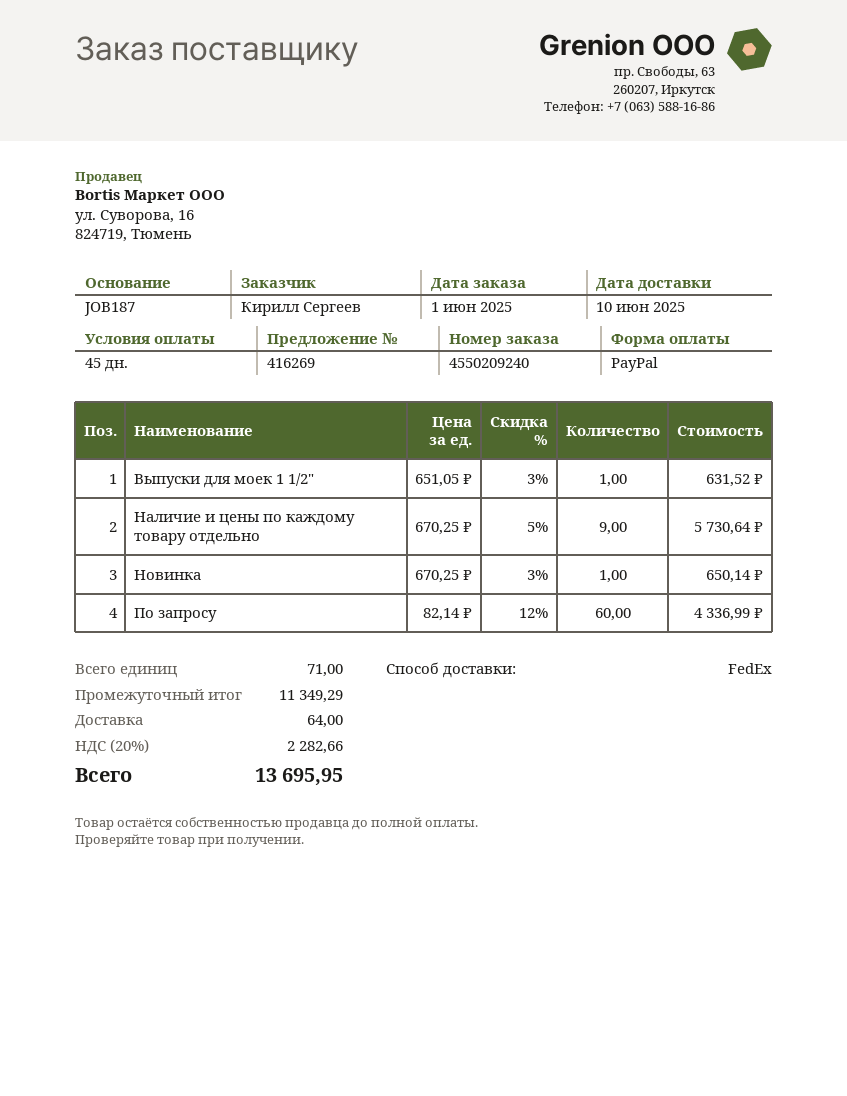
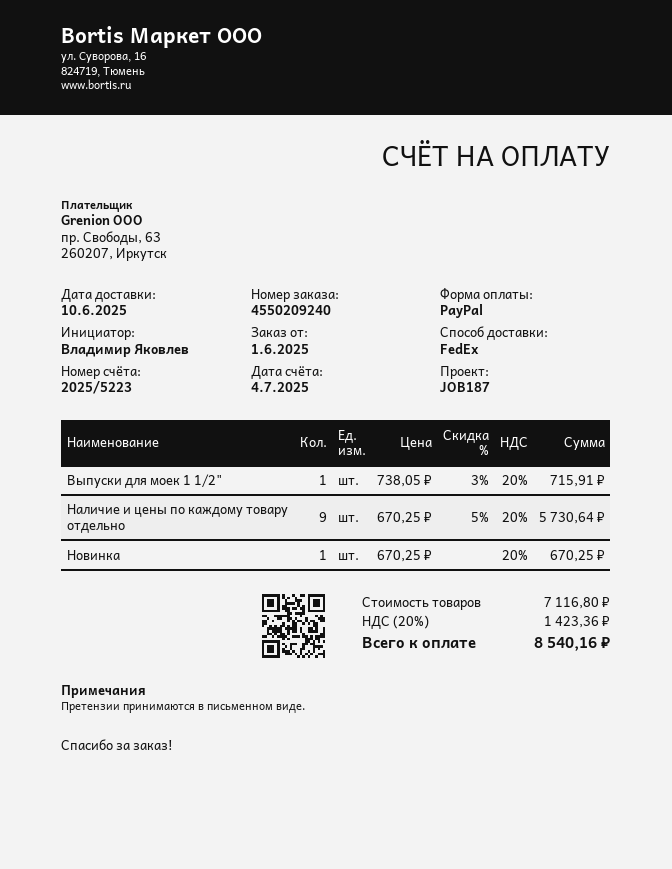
ordered by: Кирилл Сергеев -> Владимир Яковлев
Выпуски для моек 1 1/2": 1 x 651.05 - 3% = 631.52 -> 1 x 738.05 - 3% = 715.91
Новинка: 1 x 670.25 - 3% = 650.14 -> 1 x 670.25 = 670.25
По запросу: 60 x 82.14 - 12% = 4336.99 -> none
subtotal: 11349.29 -> 7116.80
shipping: 64.00 -> none
tax: 20% = 2282.66 -> 20% = 1423.36
total: 13695.95 -> 8540.16

